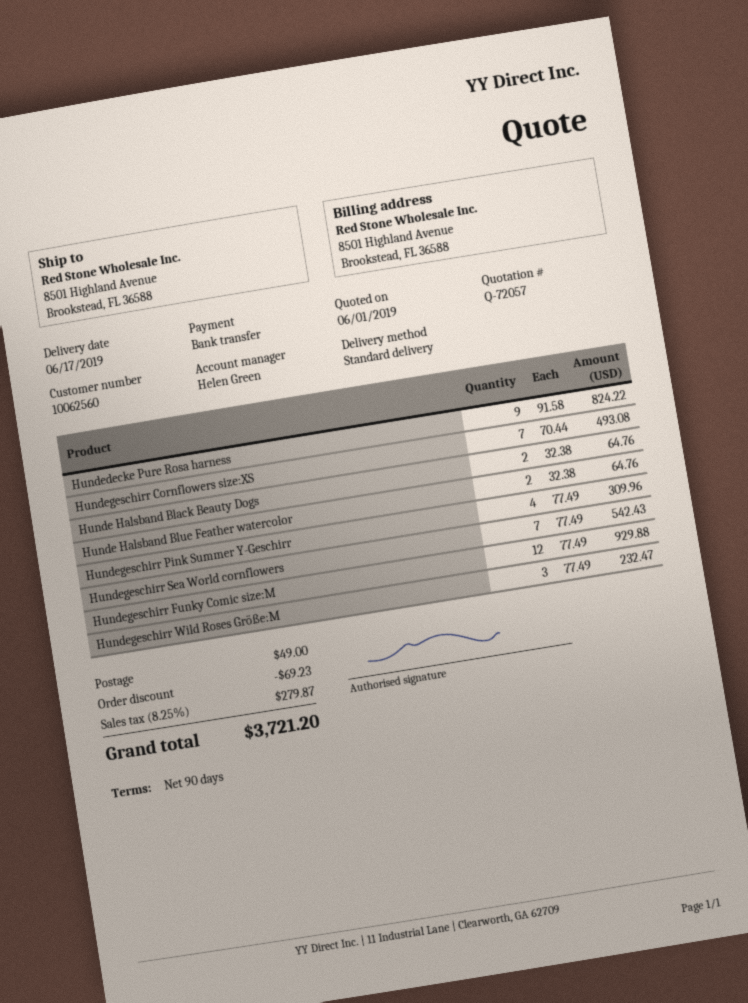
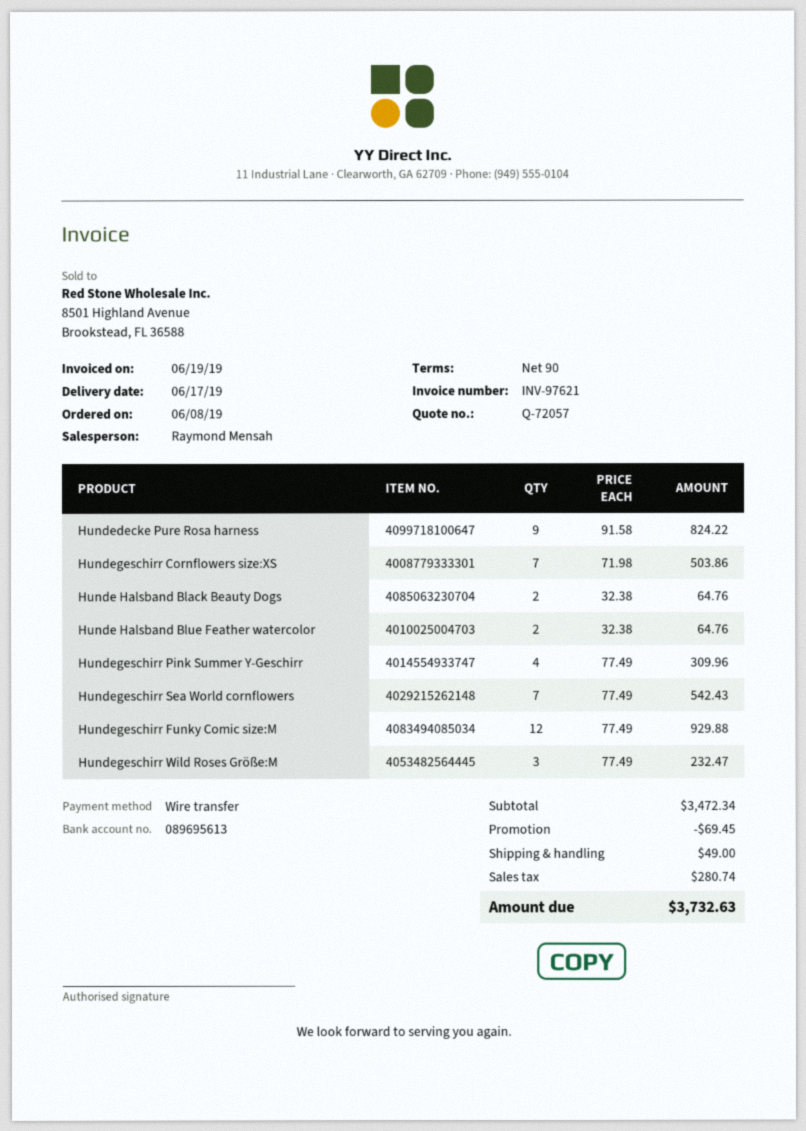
sales rep: Helen Green -> Raymond Mensah
Hundegeschirr Cornflowers size:XS: 7 x 70.44 = 493.08 -> 7 x 71.98 = 503.86
discount: 69.23 -> 69.45
tax: 279.87 -> 280.74
total: 3721.20 -> 3732.63

